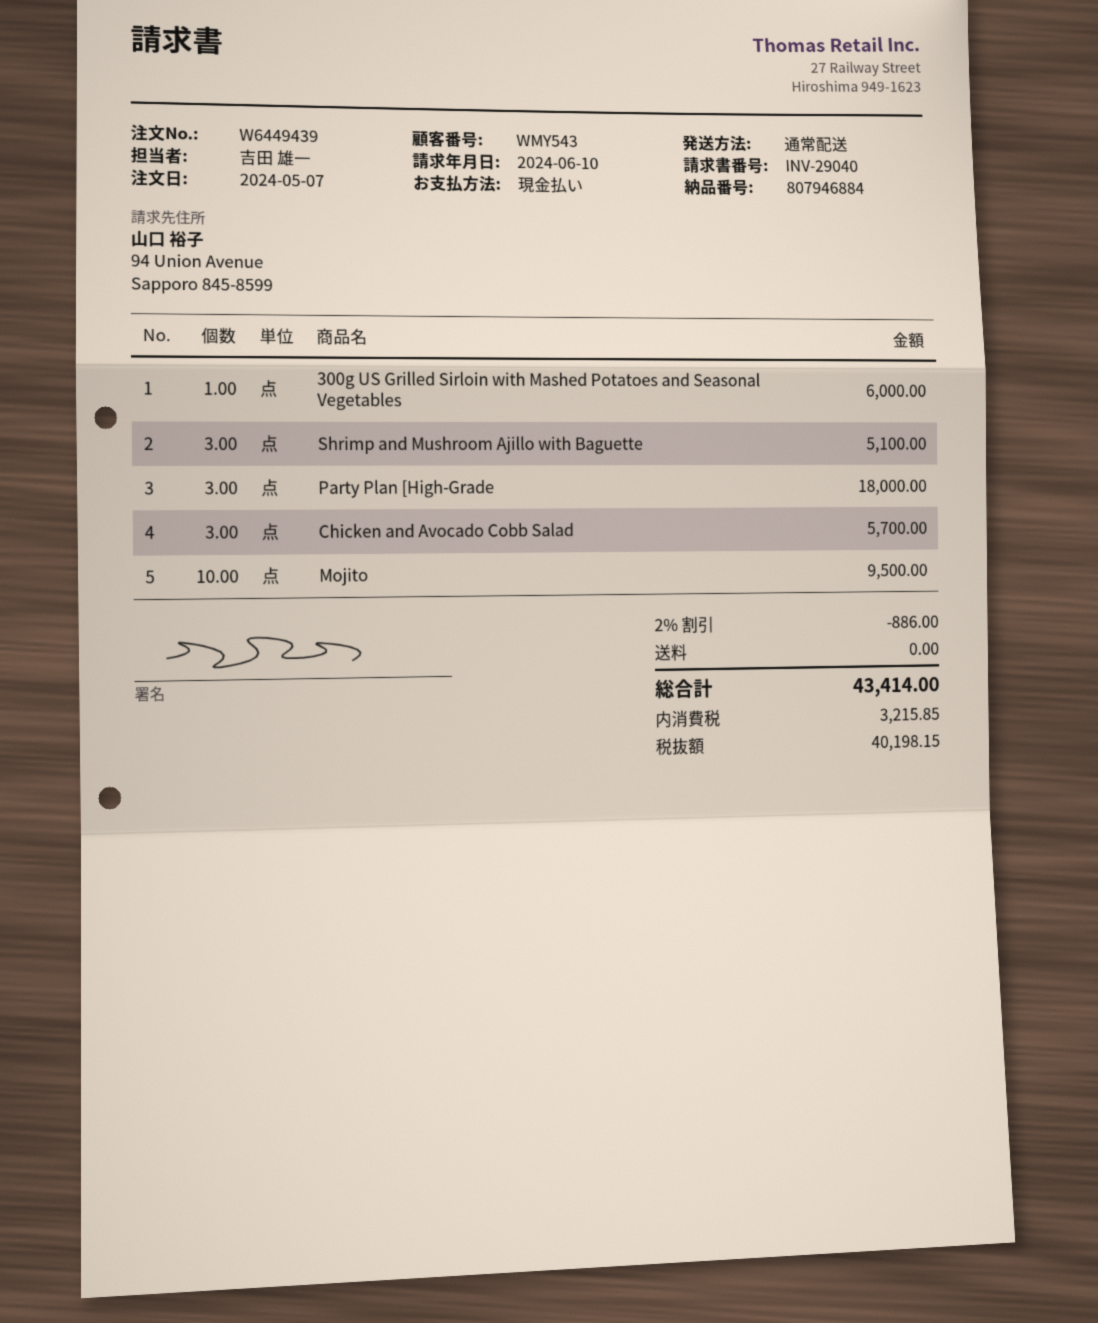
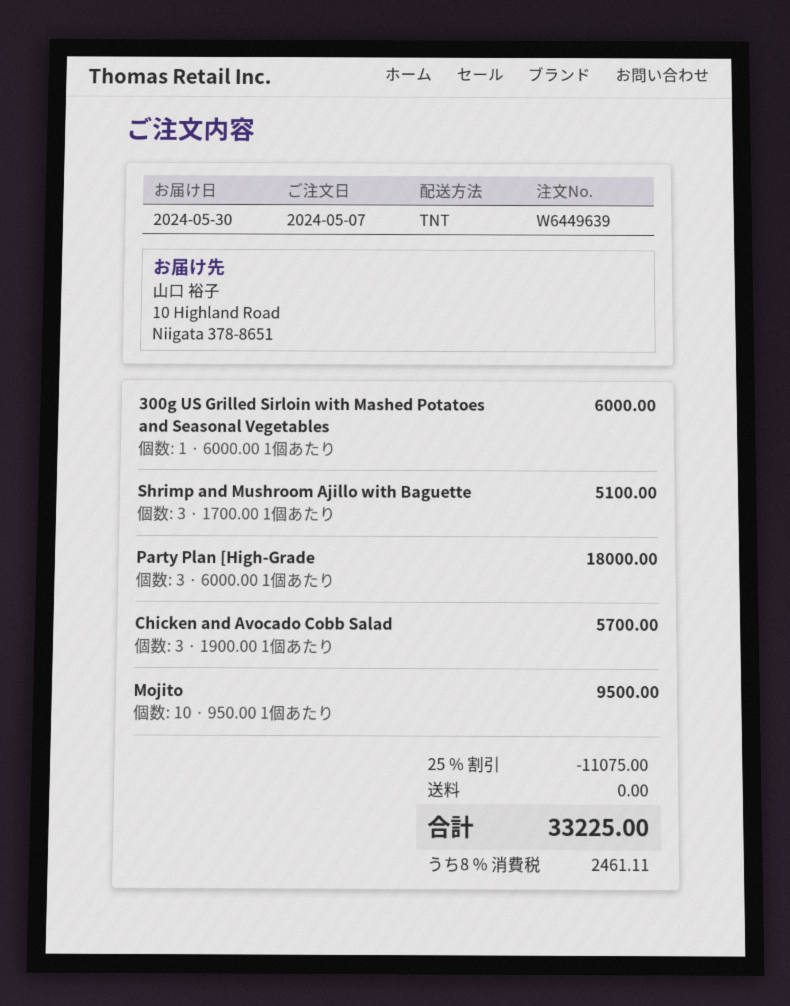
order number: W6449439 -> W6449639
shipping method: standard -> TNT
discount: 2% = 886.00 -> 25% = 11075.00
tax: 3215.85 -> 2461.11
total: 43414.00 -> 33225.00

